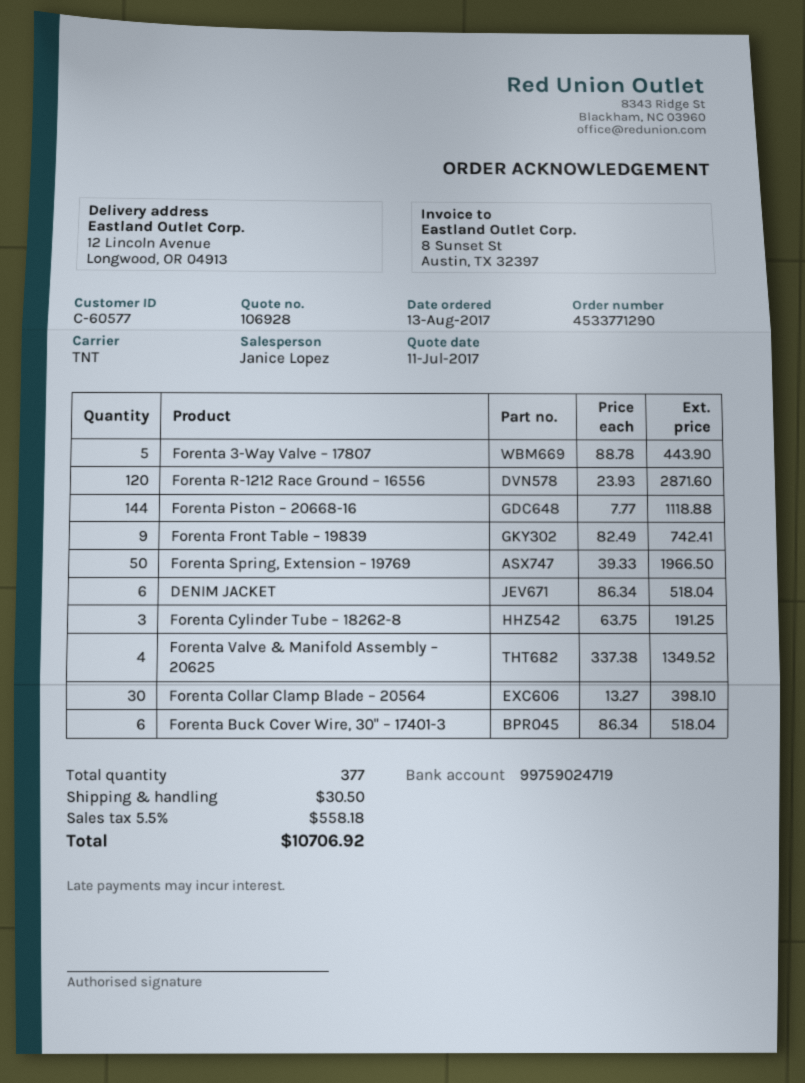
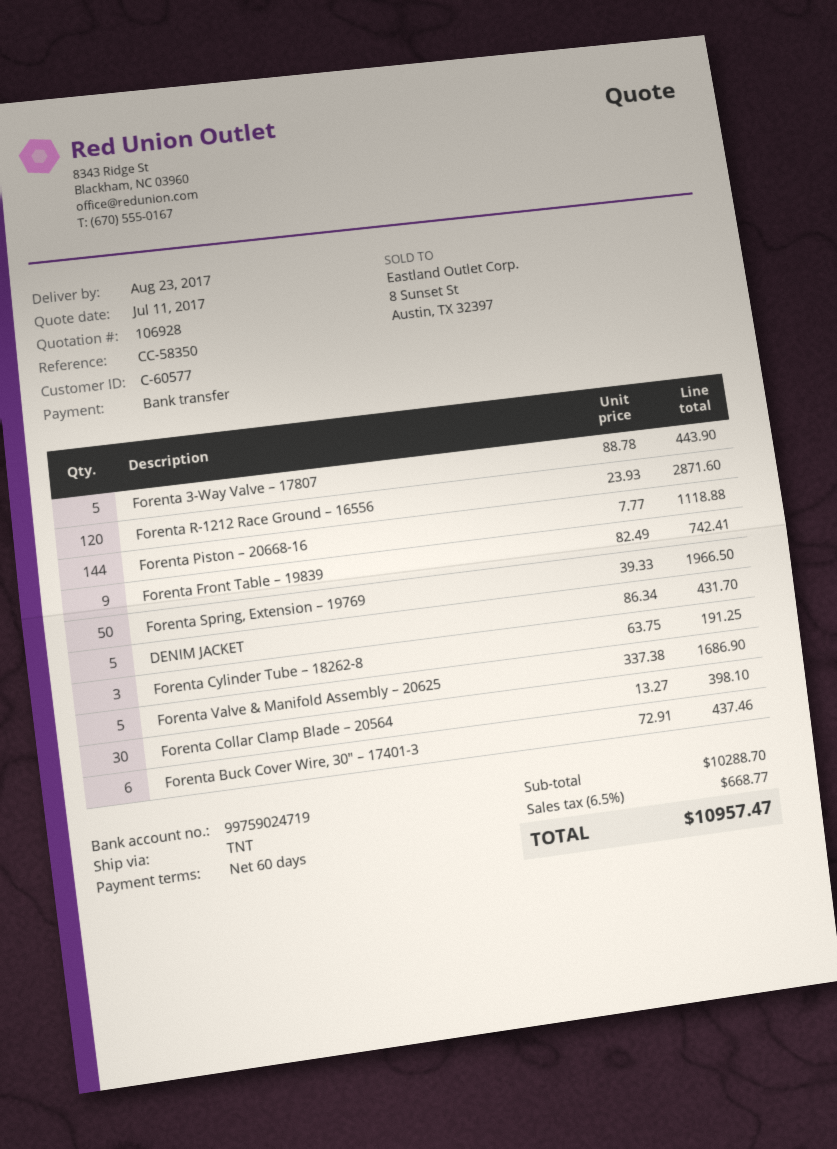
DENIM JACKET: 6 x 86.34 = 518.04 -> 5 x 86.34 = 431.70
Forenta Valve & Manifold Assembly – 20625: 4 x 337.38 = 1349.52 -> 5 x 337.38 = 1686.90
Forenta Buck Cover Wire, 30" – 17401-3: 6 x 86.34 = 518.04 -> 6 x 72.91 = 437.46
shipping: 30.50 -> none
tax: 5.5% = 558.18 -> 6.5% = 668.77
total: 10706.92 -> 10957.47

